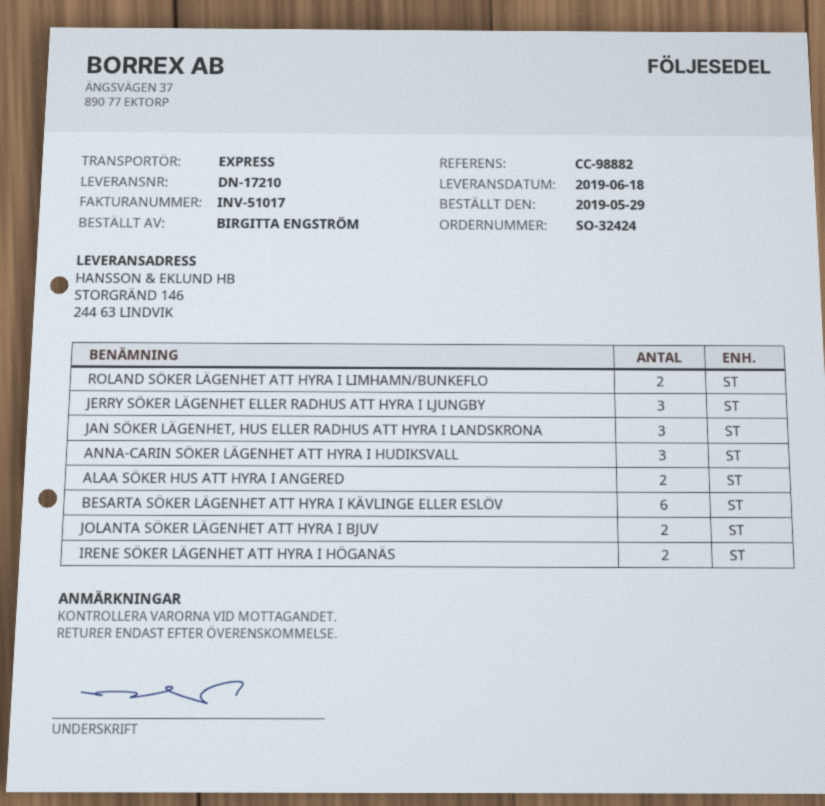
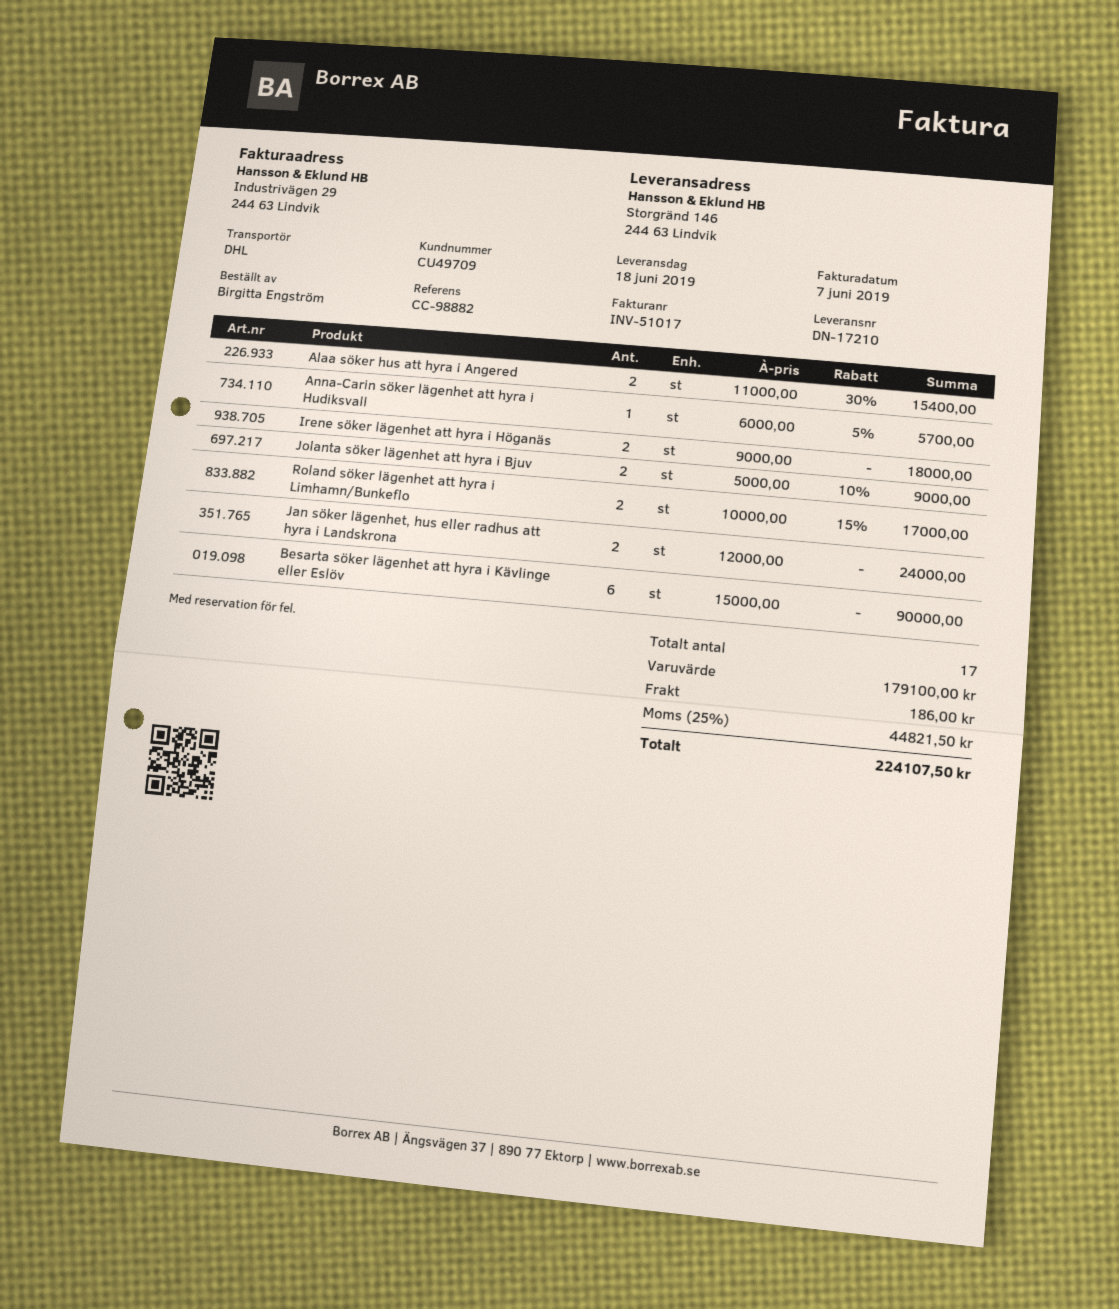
shipping method: express -> DHL
JERRY SÖKER LÄGENHET ELLER RADHUS ATT HYRA I LJUNGBY: 3 -> none
JAN SÖKER LÄGENHET, HUS ELLER RADHUS ATT HYRA I LANDSKRONA: 3 -> 2
ANNA-CARIN SÖKER LÄGENHET ATT HYRA I HUDIKSVALL: 3 -> 1

